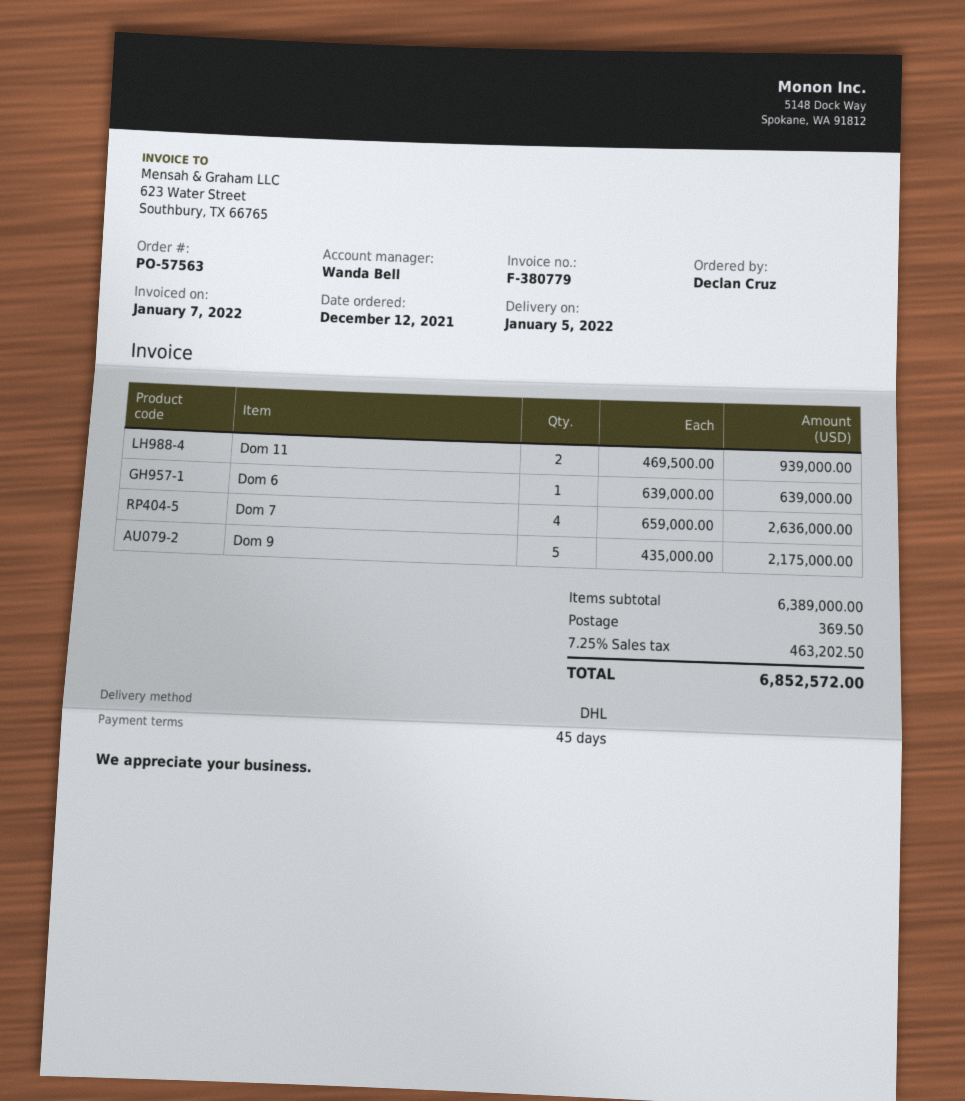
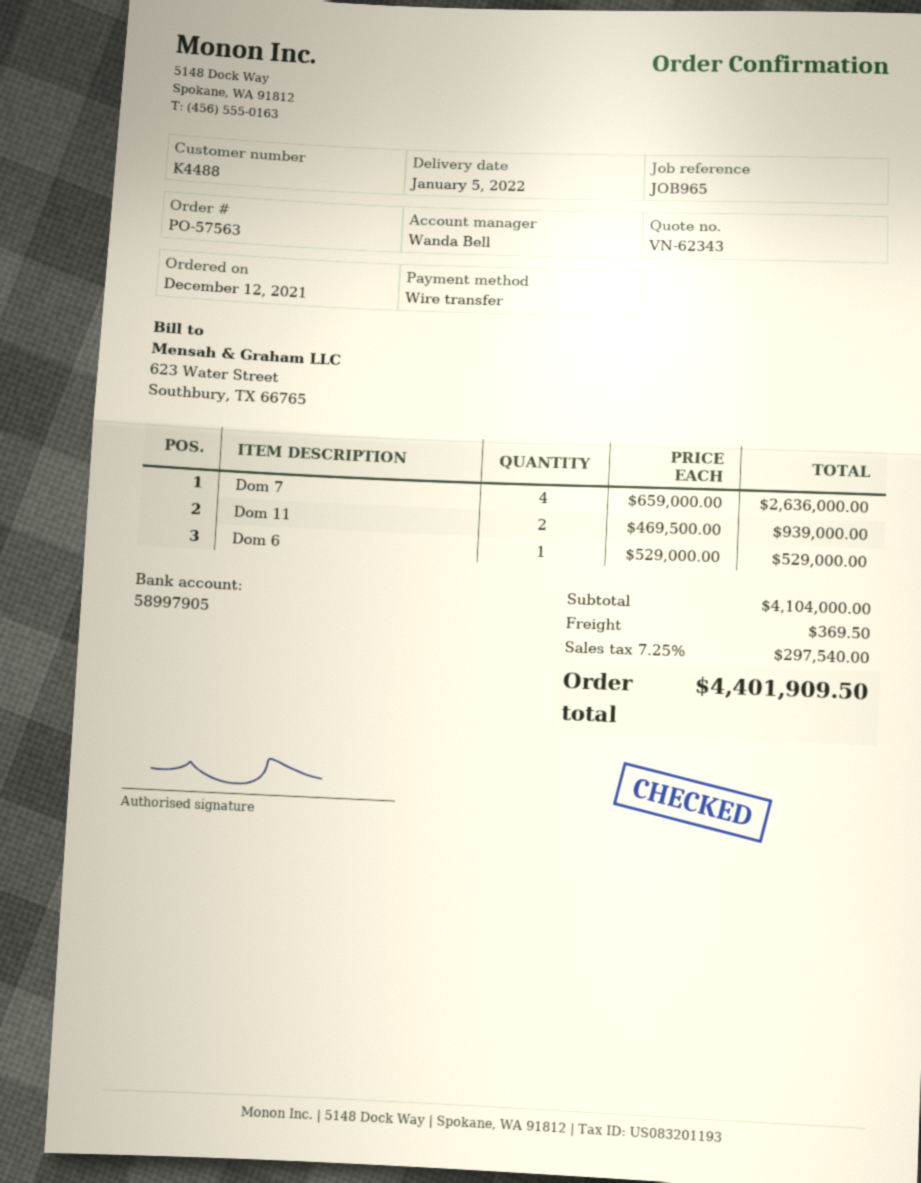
Dom 6: 1 x 639000.00 = 639000.00 -> 1 x 529000.00 = 529000.00
Dom 9: 5 x 435000.00 = 2175000.00 -> none
subtotal: 6389000.00 -> 4104000.00
tax: 7.25% = 463202.50 -> 7.25% = 297540.00
total: 6852572.00 -> 4401909.50

